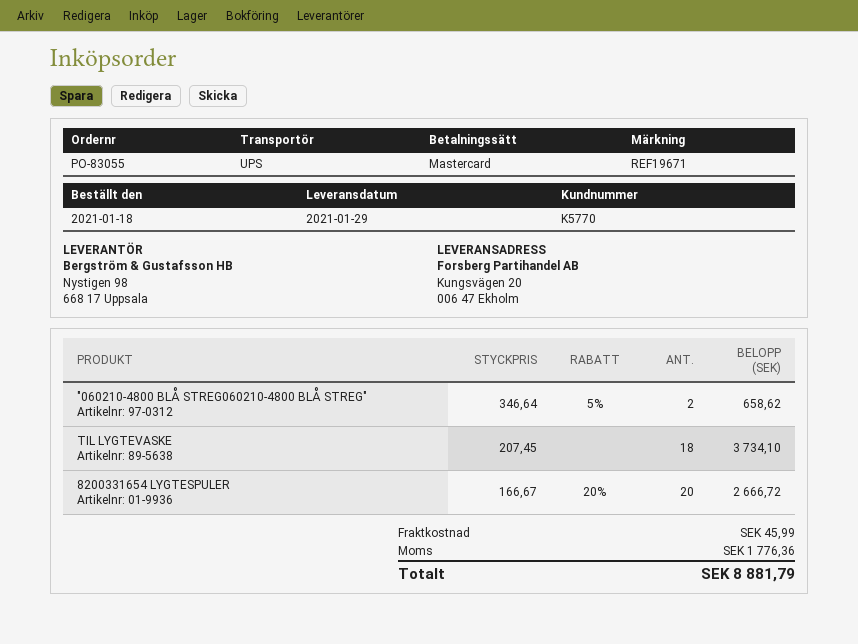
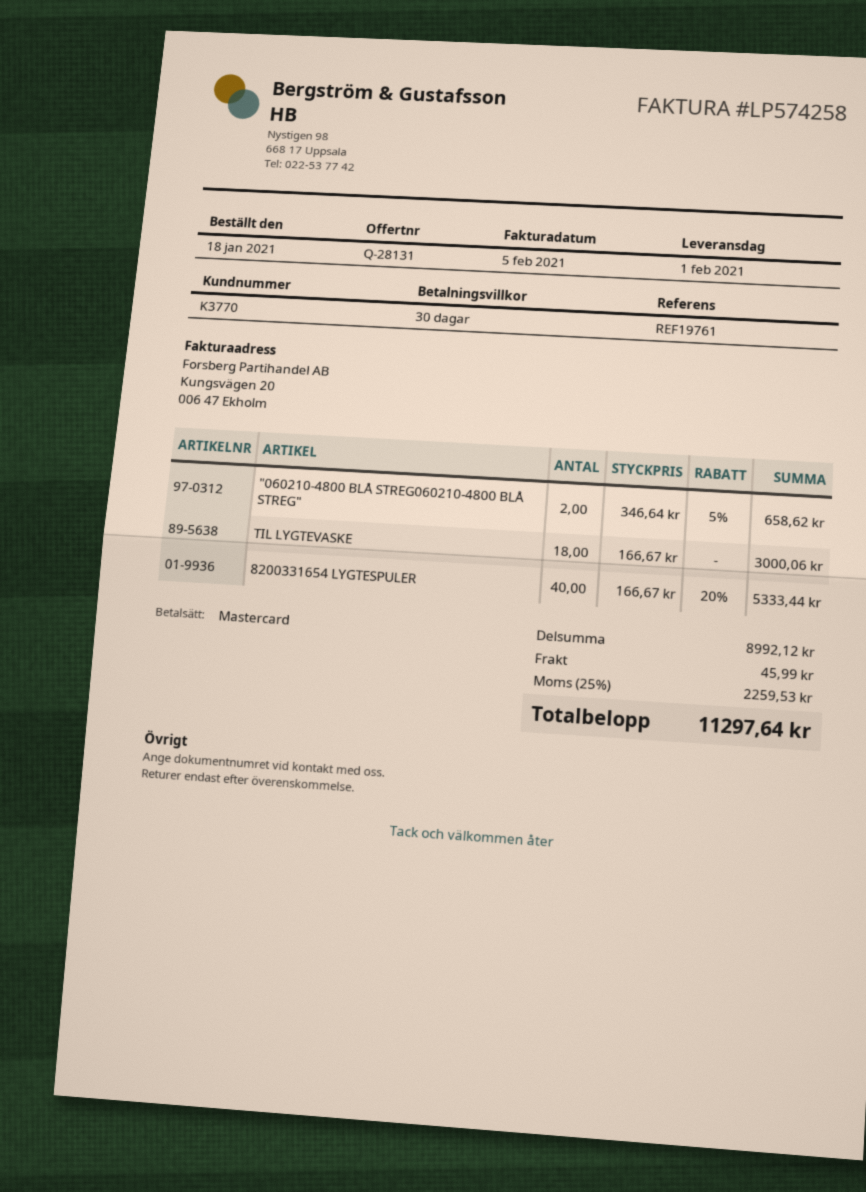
delivery date: 2021-01-29 -> 2021-02-01
customer number: K5770 -> K3770
reference: REF19671 -> REF19761
TIL LYGTEVASKE: 18 x 207.45 = 3734.10 -> 18 x 166.67 = 3000.06
8200331654 LYGTESPULER: 20 x 166.67 - 20% = 2666.72 -> 40 x 166.67 - 20% = 5333.44
tax: 1776.36 -> 2259.53
total: 8881.79 -> 11297.64

